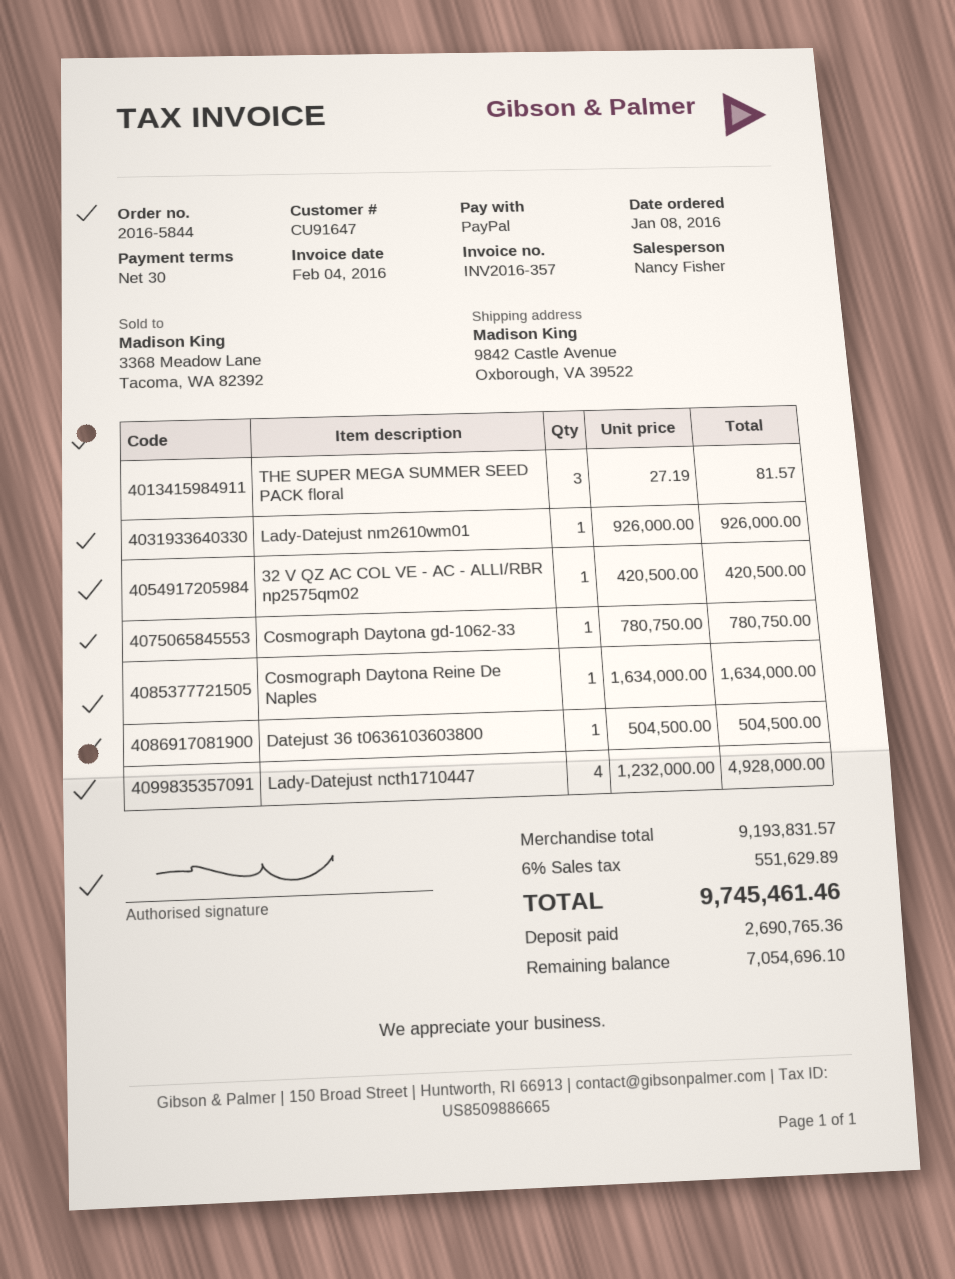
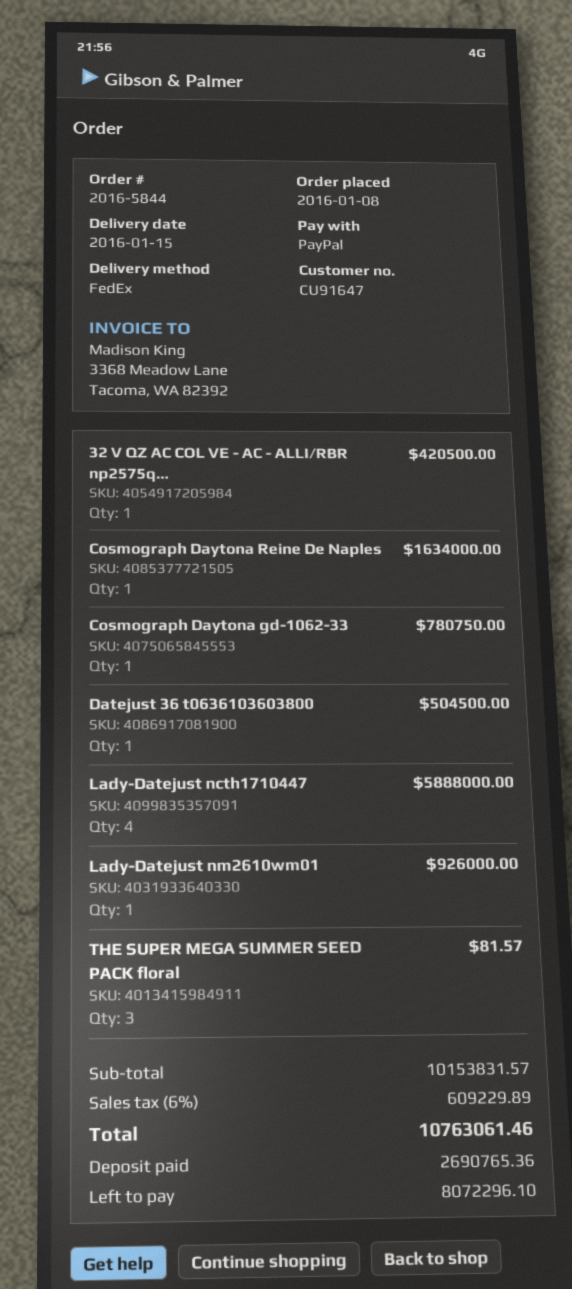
Lady-Datejust ncth1710447: 4 for 4928000.00 -> 4 for 5888000.00
subtotal: 9193831.57 -> 10153831.57
tax: 6% = 551629.89 -> 6% = 609229.89
total: 9745461.46 -> 10763061.46
balance: 7054696.10 -> 8072296.10

